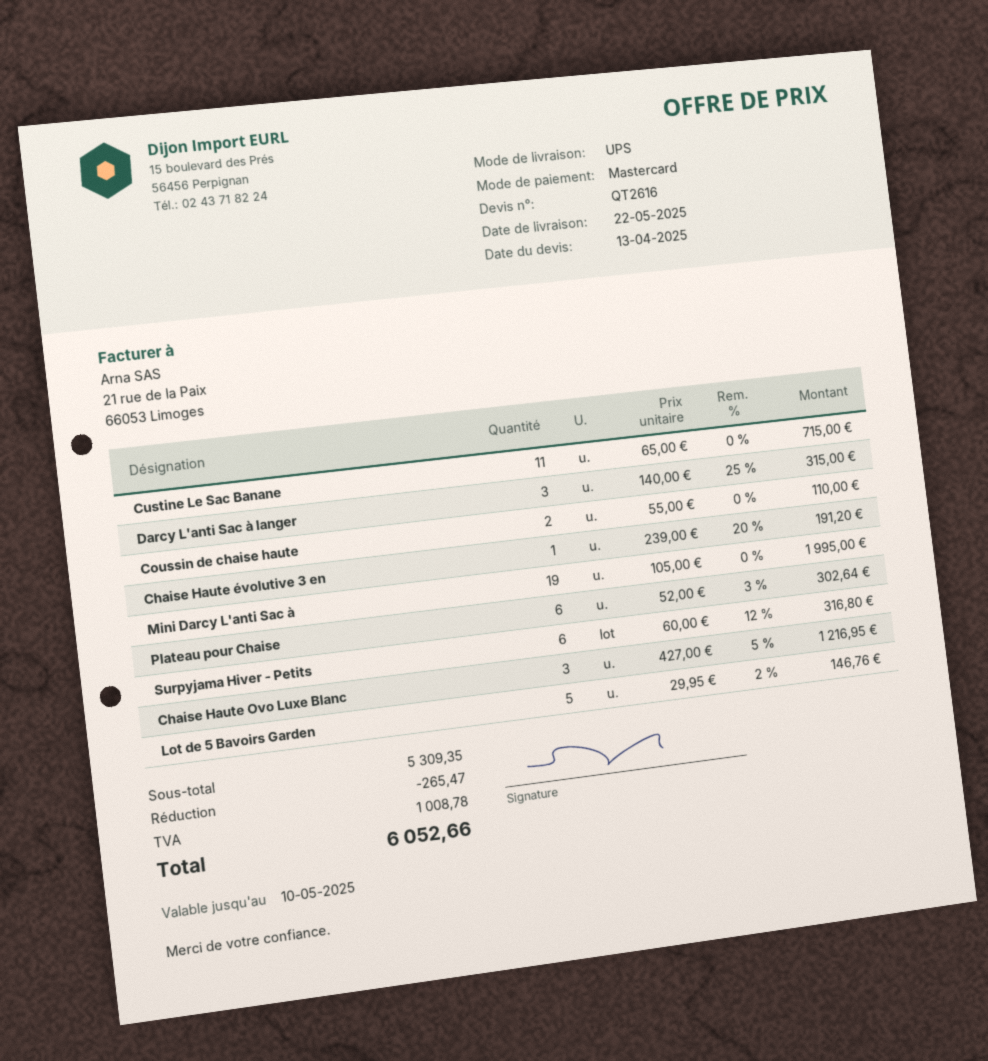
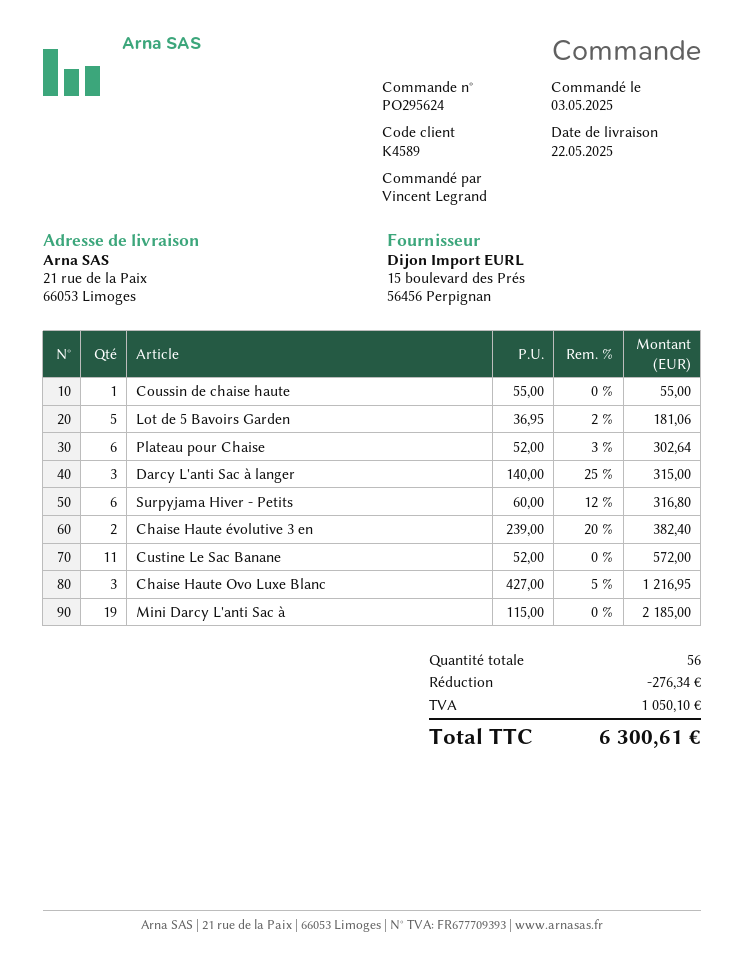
Custine Le Sac Banane: 11 x 65.00 = 715.00 -> 11 x 52.00 = 572.00
Coussin de chaise haute: 2 x 55.00 = 110.00 -> 1 x 55.00 = 55.00
Chaise Haute évolutive 3 en: 1 x 239.00 - 20% = 191.20 -> 2 x 239.00 - 20% = 382.40
Mini Darcy L'anti Sac à: 19 x 105.00 = 1995.00 -> 19 x 115.00 = 2185.00
Lot de 5 Bavoirs Garden: 5 x 29.95 - 2% = 146.76 -> 5 x 36.95 - 2% = 181.06
discount: 265.47 -> 276.34
tax: 1008.78 -> 1050.10
total: 6052.66 -> 6300.61

